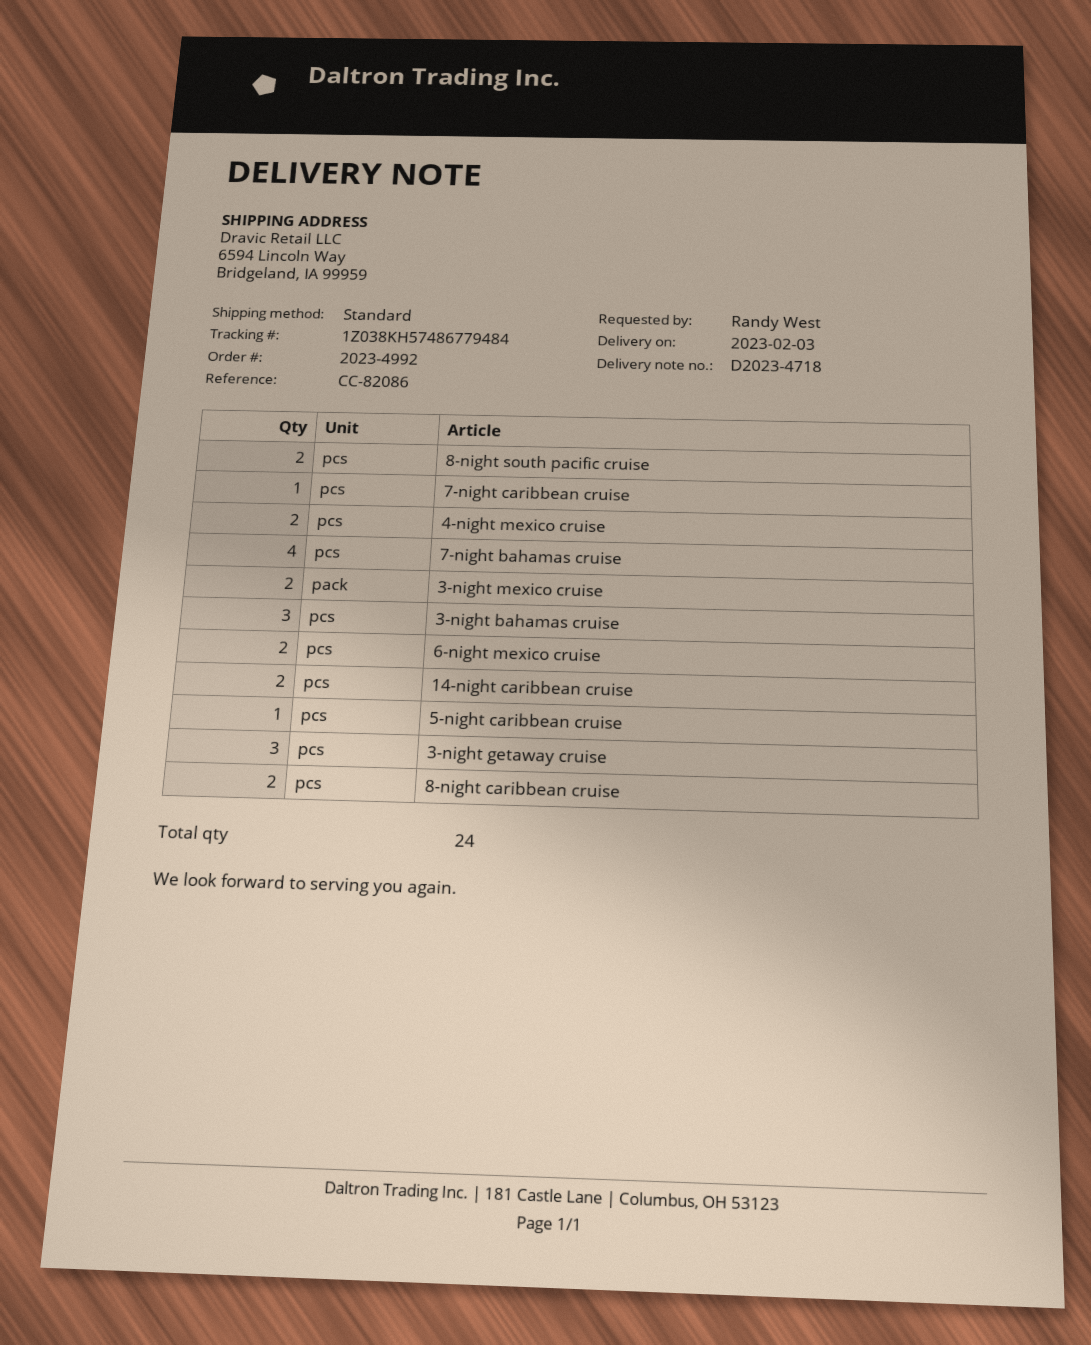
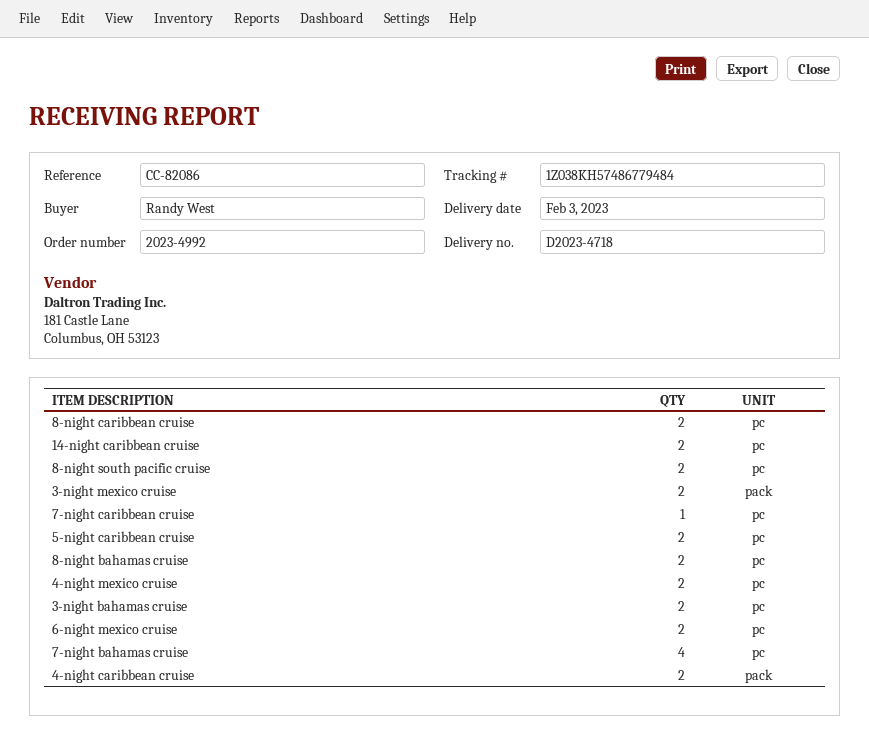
3-night bahamas cruise: 3 -> 2
5-night caribbean cruise: 1 -> 2
3-night getaway cruise: 3 -> none
8-night bahamas cruise: none -> 2
4-night caribbean cruise: none -> 2

